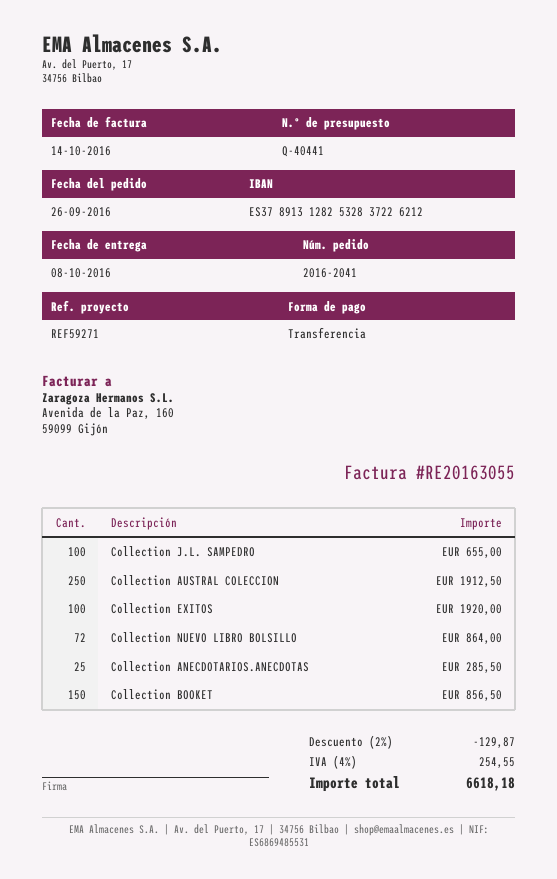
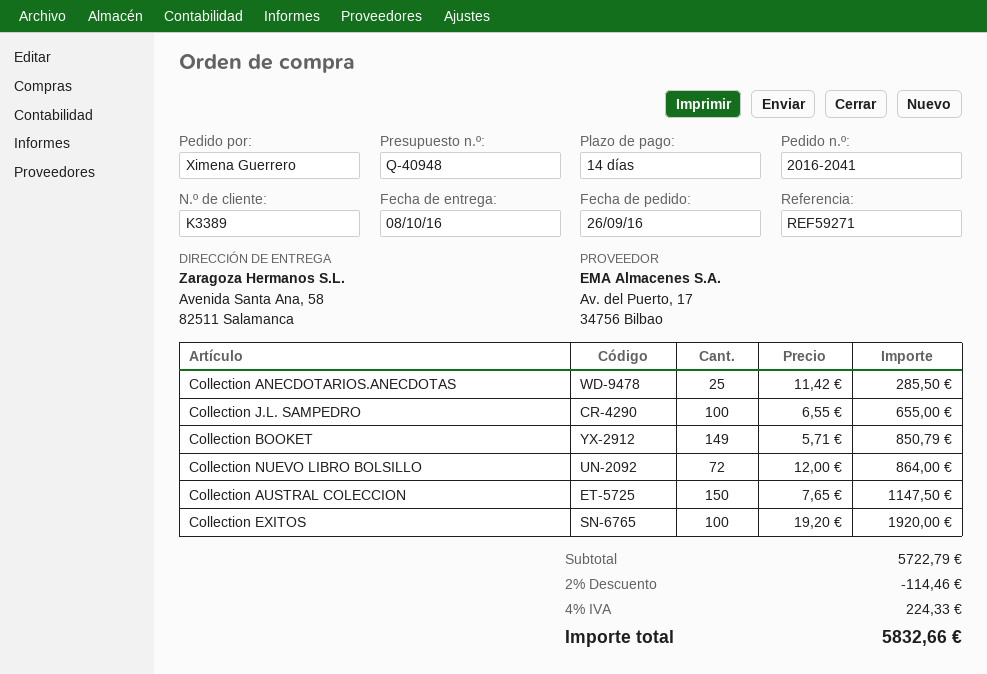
quote number: Q-40441 -> Q-40948
Collection AUSTRAL COLECCION: 250 for 1912.50 -> 150 for 1147.50
Collection BOOKET: 150 for 856.50 -> 149 for 850.79
discount: 2% = 129.87 -> 2% = 114.46
tax: 4% = 254.55 -> 4% = 224.33
total: 6618.18 -> 5832.66

